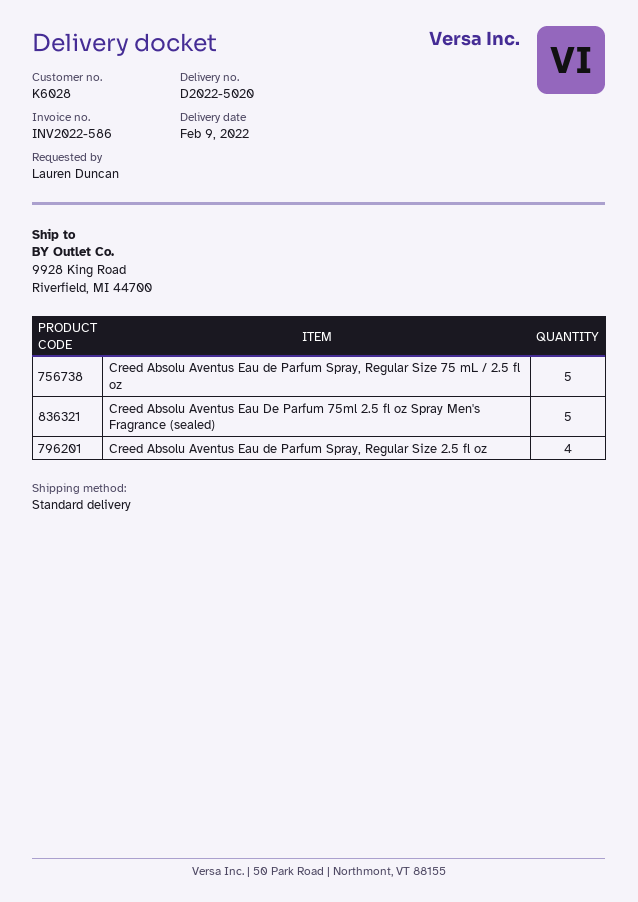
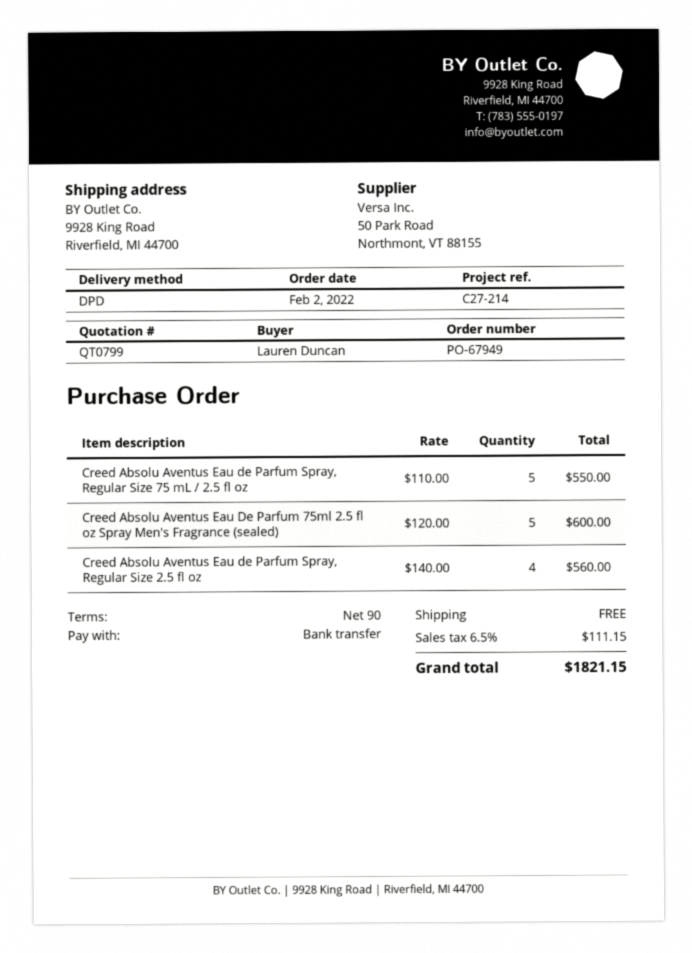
shipping method: standard -> DPD

